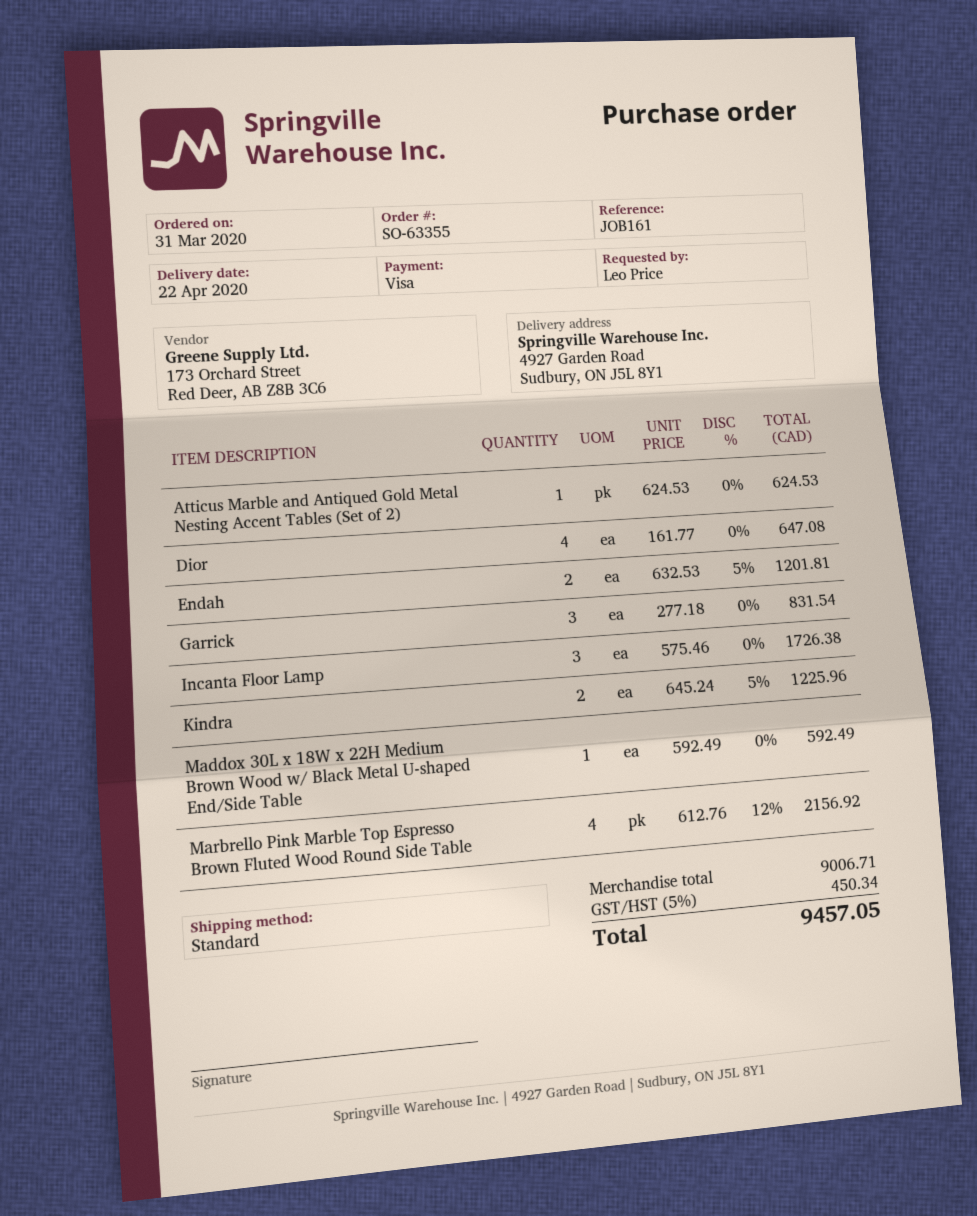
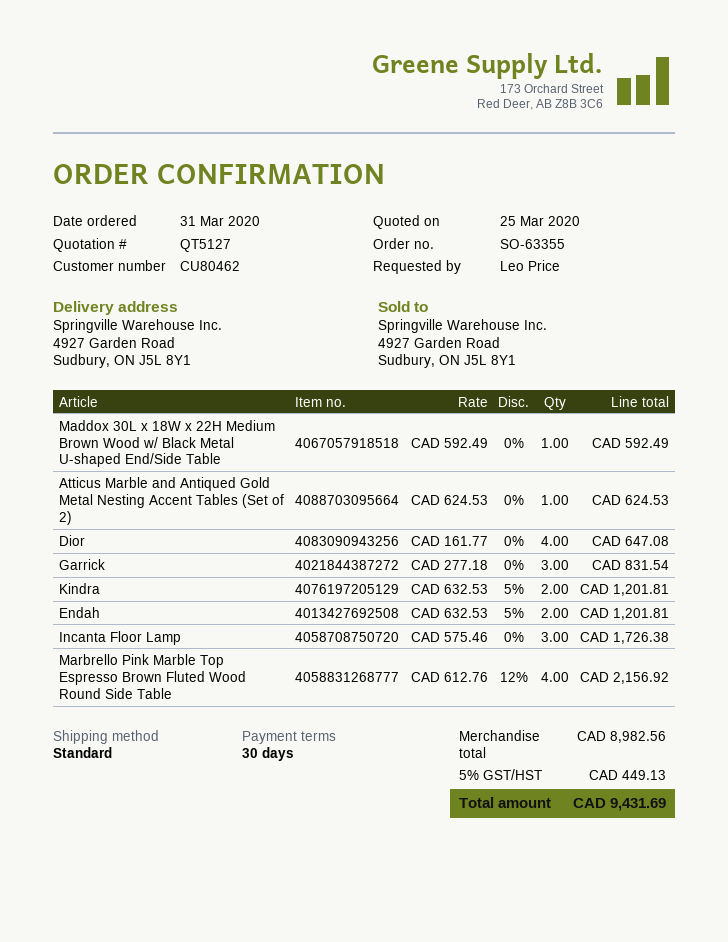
Kindra: 2 x 645.24 - 5% = 1225.96 -> 2 x 632.53 - 5% = 1201.81
subtotal: 9006.71 -> 8982.56
tax: 5% = 450.34 -> 5% = 449.13
total: 9457.05 -> 9431.69

